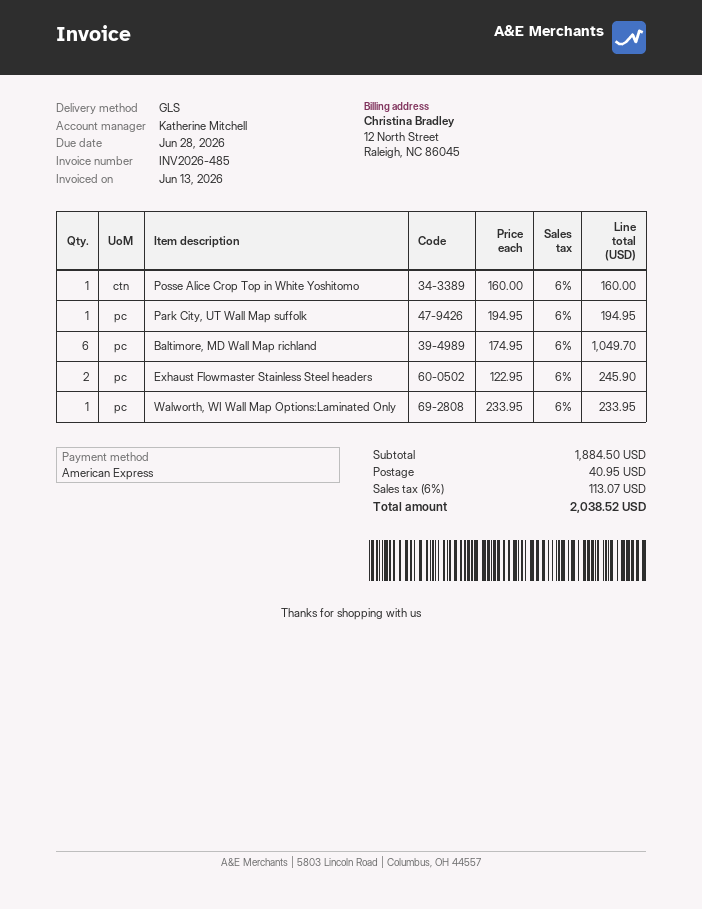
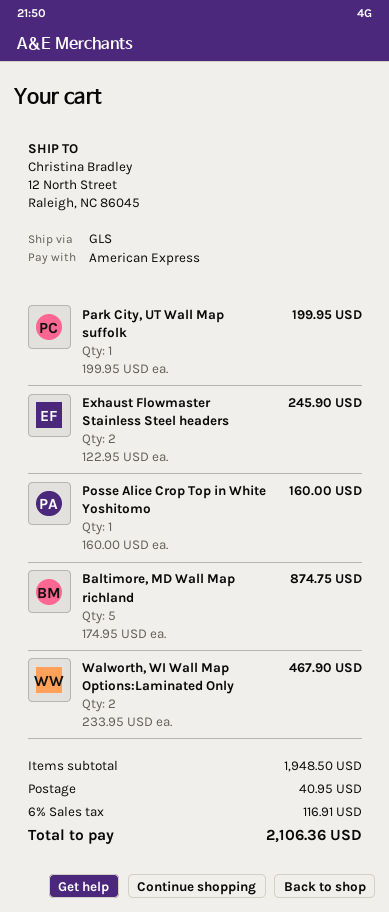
Park City, UT Wall Map suffolk: 1 x 194.95 = 194.95 -> 1 x 199.95 = 199.95
Baltimore, MD Wall Map richland: 6 x 174.95 = 1049.70 -> 5 x 174.95 = 874.75
Walworth, WI Wall Map Options:Laminated Only: 1 x 233.95 = 233.95 -> 2 x 233.95 = 467.90
subtotal: 1884.50 -> 1948.50
tax: 6% = 113.07 -> 6% = 116.91
total: 2038.52 -> 2106.36

